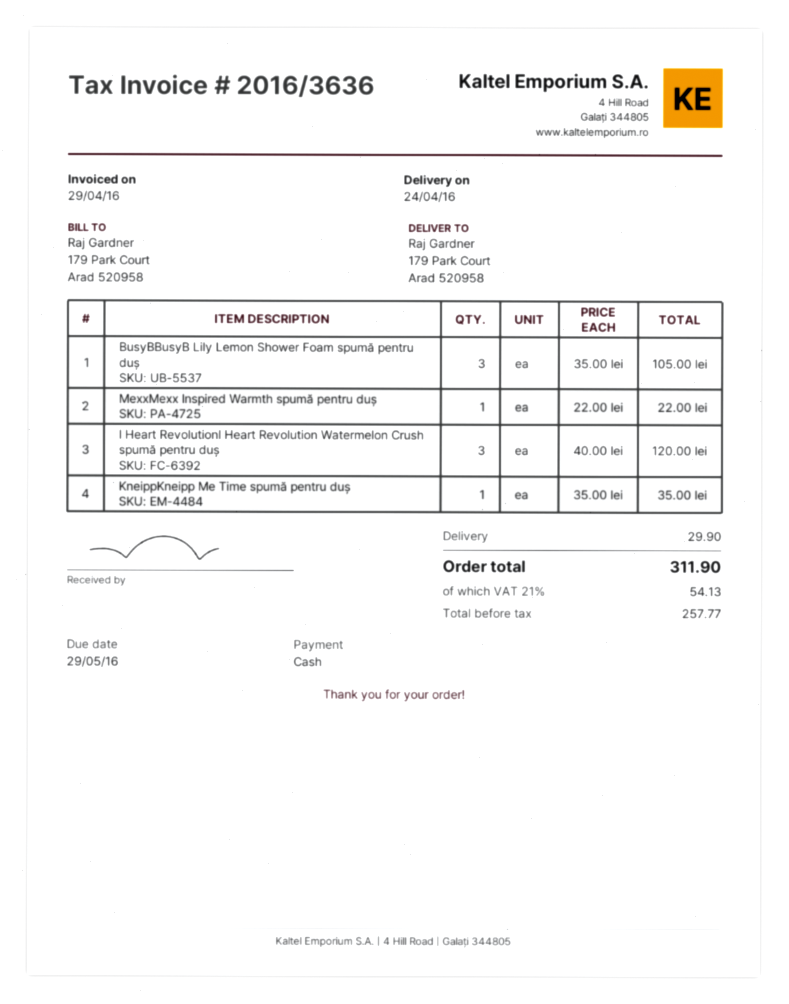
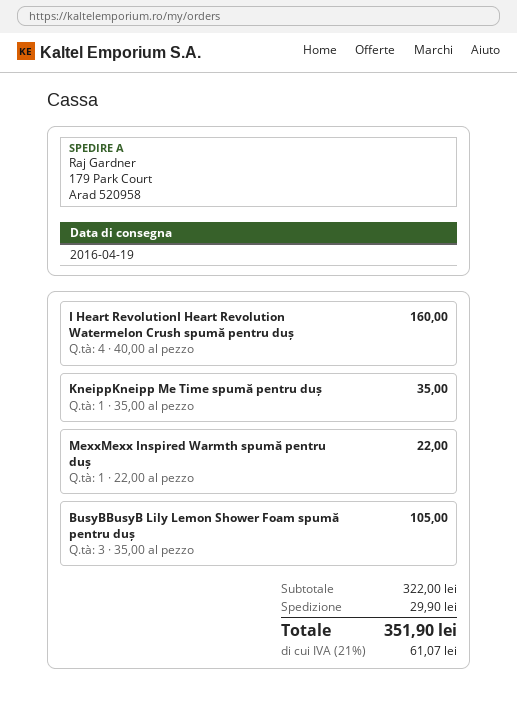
delivery date: 2016-04-24 -> 2016-04-19
I Heart RevolutionI Heart Revolution Watermelon Crush spumă pentru duș: 3 x 40.00 = 120.00 -> 4 x 40.00 = 160.00
tax: 21% = 54.13 -> 21% = 61.07
total: 311.90 -> 351.90

